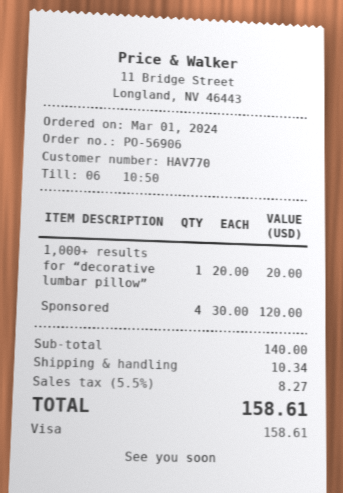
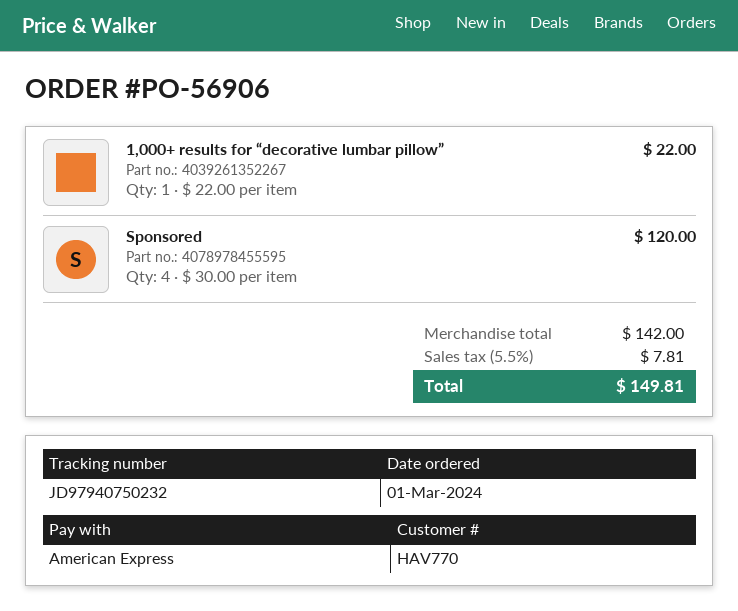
payment method: Visa -> American Express
1,000+ results for “decorative lumbar pillow”: 1 x 20.00 = 20.00 -> 1 x 22.00 = 22.00
subtotal: 140.00 -> 142.00
shipping: 10.34 -> none
tax: 5.5% = 8.27 -> 5.5% = 7.81
total: 158.61 -> 149.81

